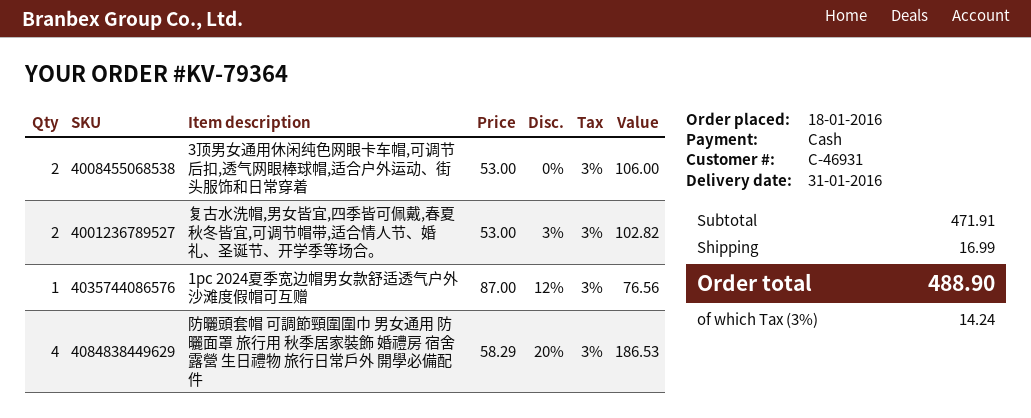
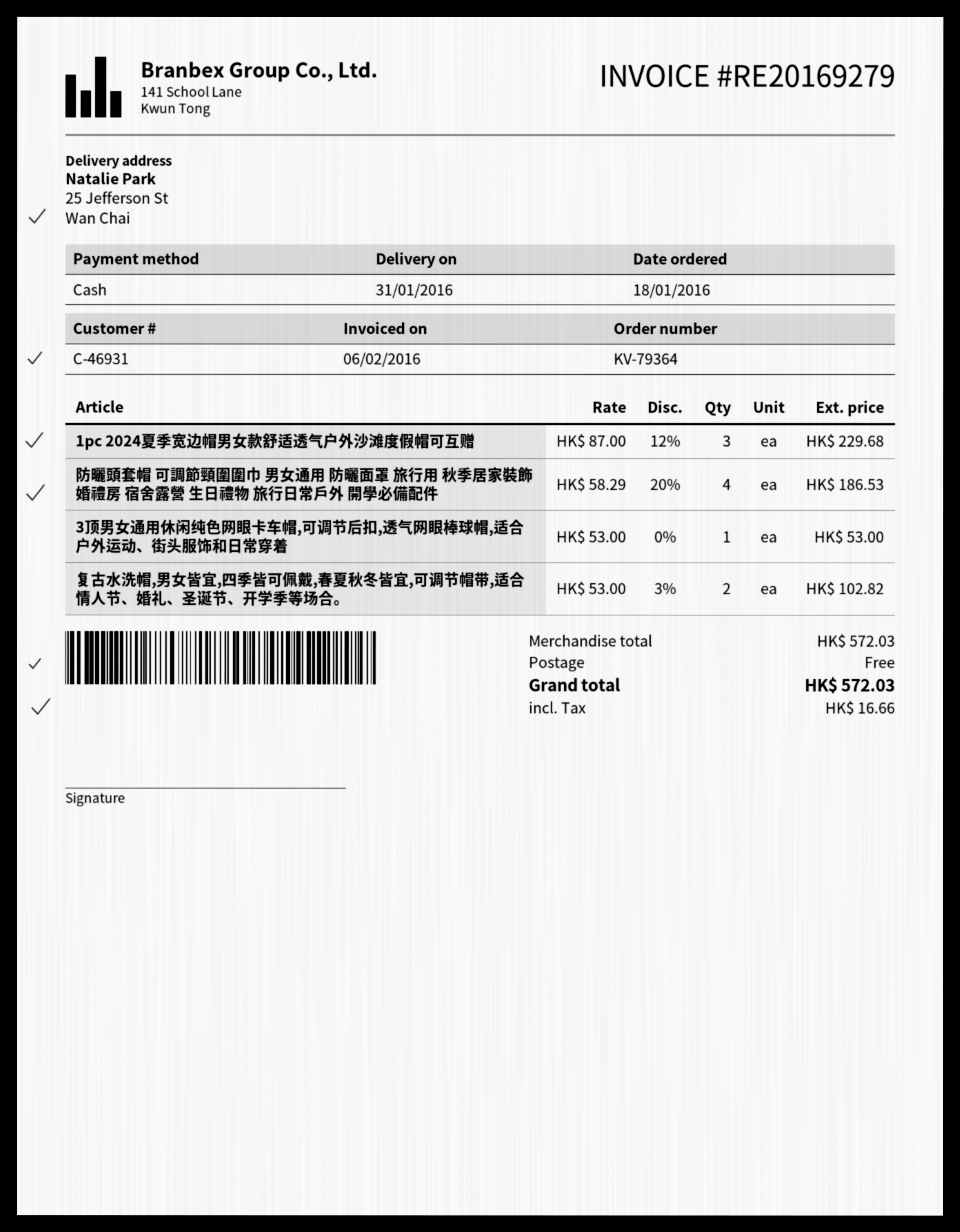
3顶男女通用休闲纯色网眼卡车帽,可调节后扣,透气网眼棒球帽,适合户外运动、街头服饰和日常穿着: 2 x 53.00 = 106.00 -> 1 x 53.00 = 53.00
1pc 2024夏季宽边帽男女款舒适透气户外沙滩度假帽可互赠: 1 x 87.00 - 12% = 76.56 -> 3 x 87.00 - 12% = 229.68
subtotal: 471.91 -> 572.03
shipping: 16.99 -> 0.00
tax: 14.24 -> 16.66
total: 488.90 -> 572.03

